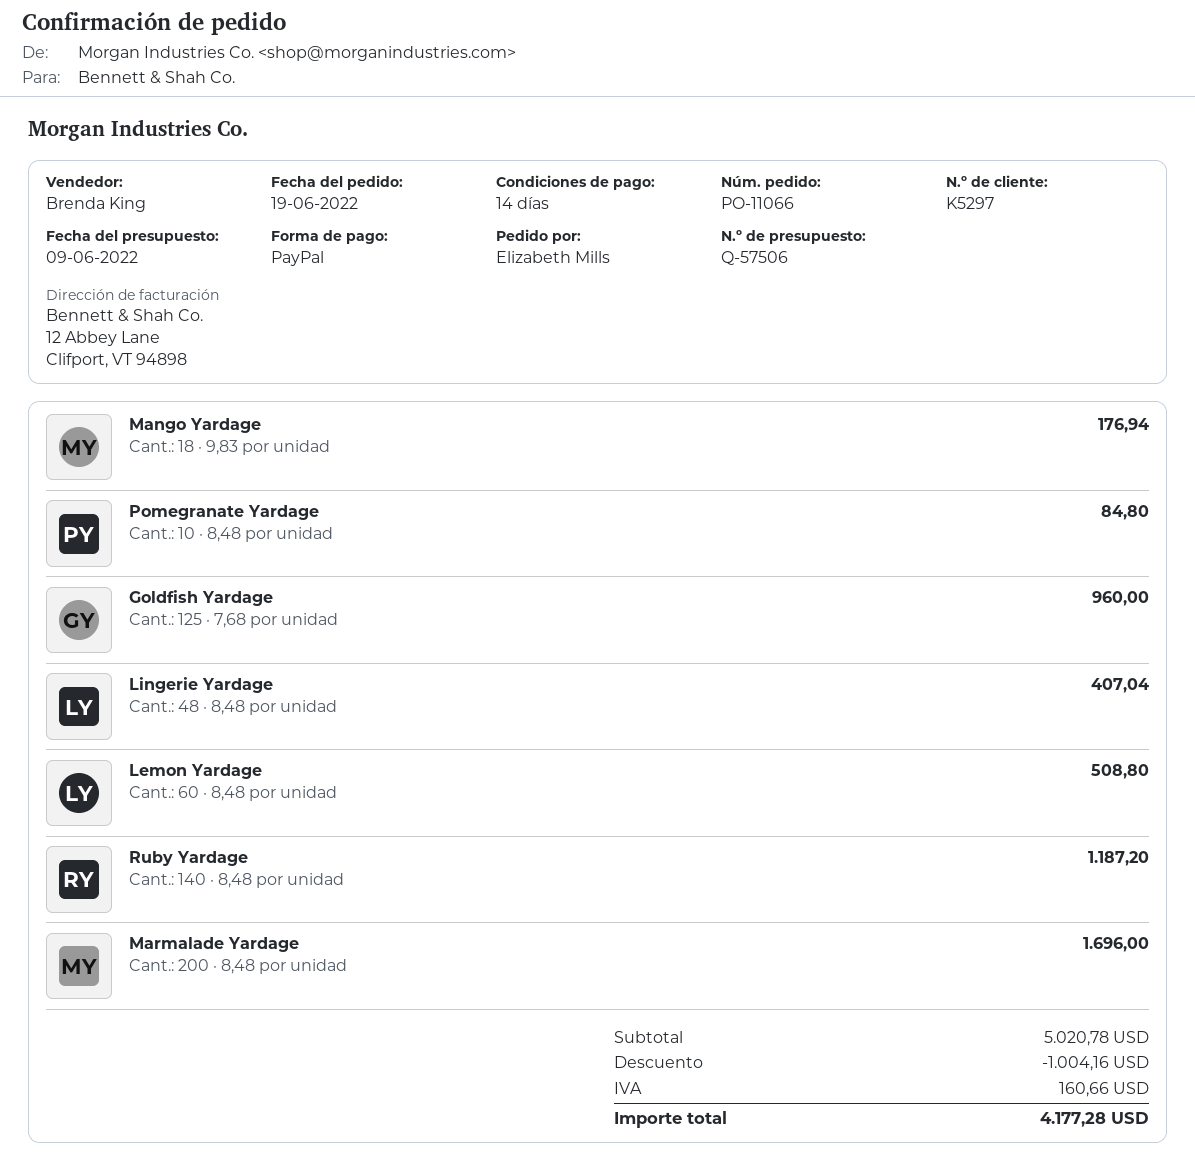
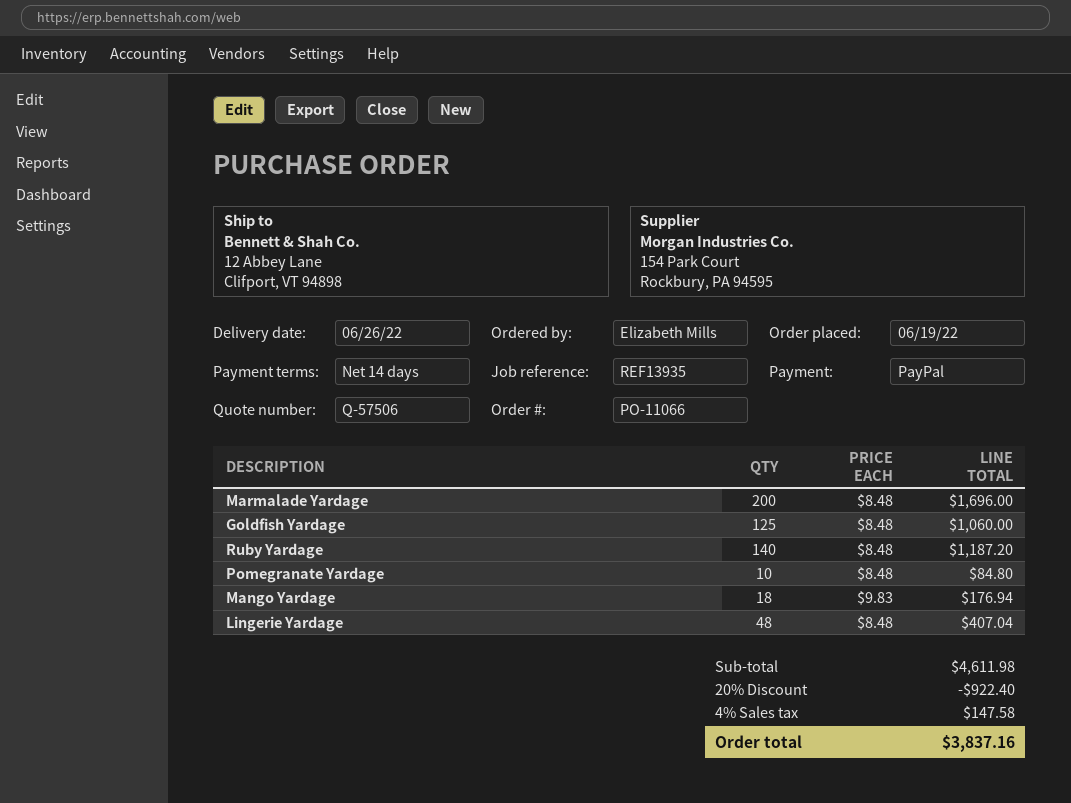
Goldfish Yardage: 125 x 7.68 = 960.00 -> 125 x 8.48 = 1060.00
Lemon Yardage: 60 x 8.48 = 508.80 -> none
subtotal: 5020.78 -> 4611.98
discount: 1004.16 -> 922.40
tax: 160.66 -> 147.58
total: 4177.28 -> 3837.16

